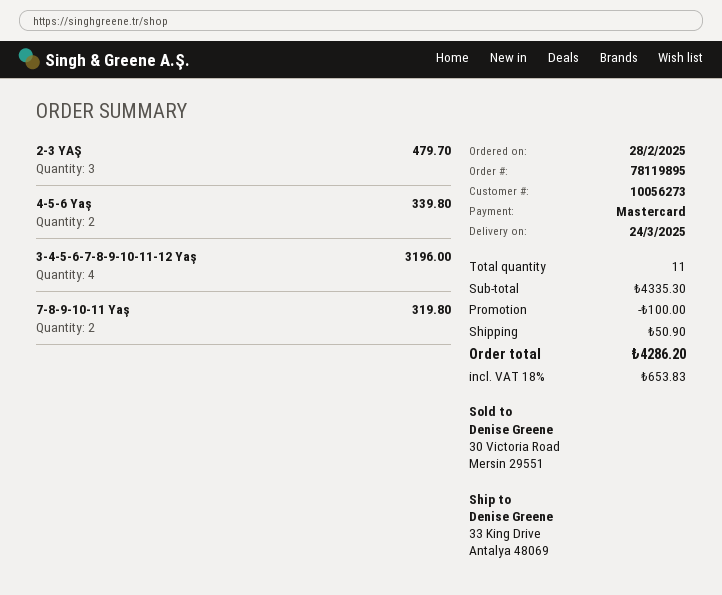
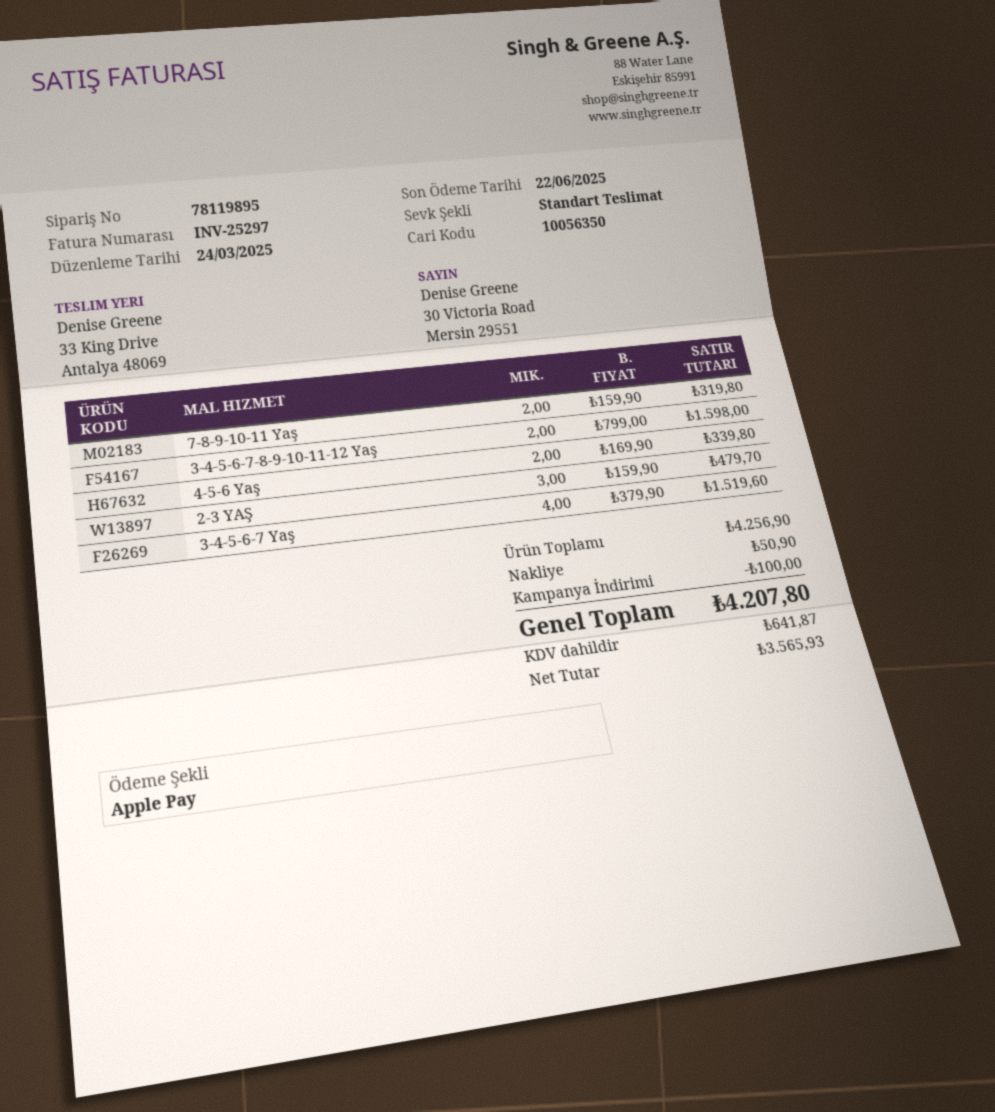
customer number: 10056273 -> 10056350
payment method: Mastercard -> Apple Pay
3-4-5-6-7-8-9-10-11-12 Yaş: 4 for 3196.00 -> 2 for 1598.00
3-4-5-6-7 Yaş: none -> 4 for 1519.60
subtotal: 4335.30 -> 4256.90
tax: 653.83 -> 641.87
total: 4286.20 -> 4207.80

